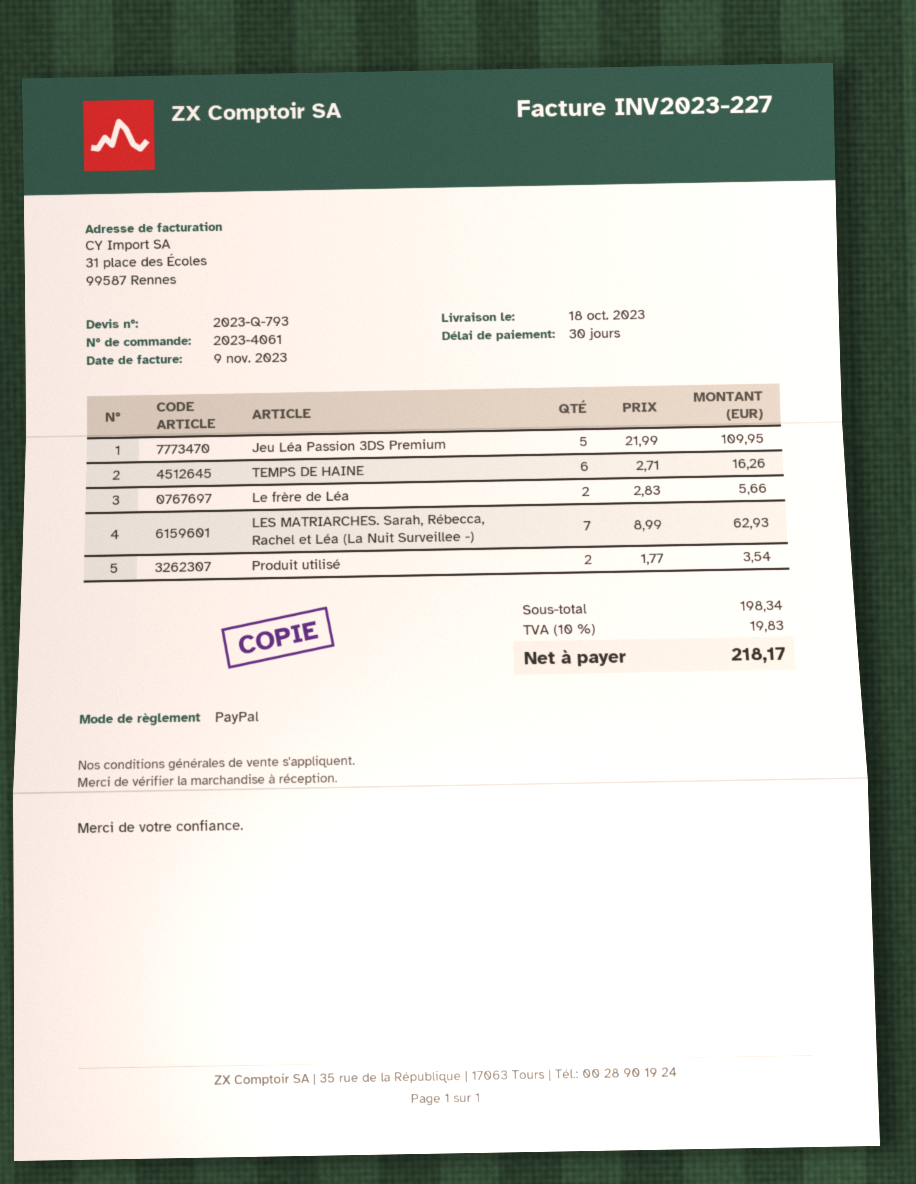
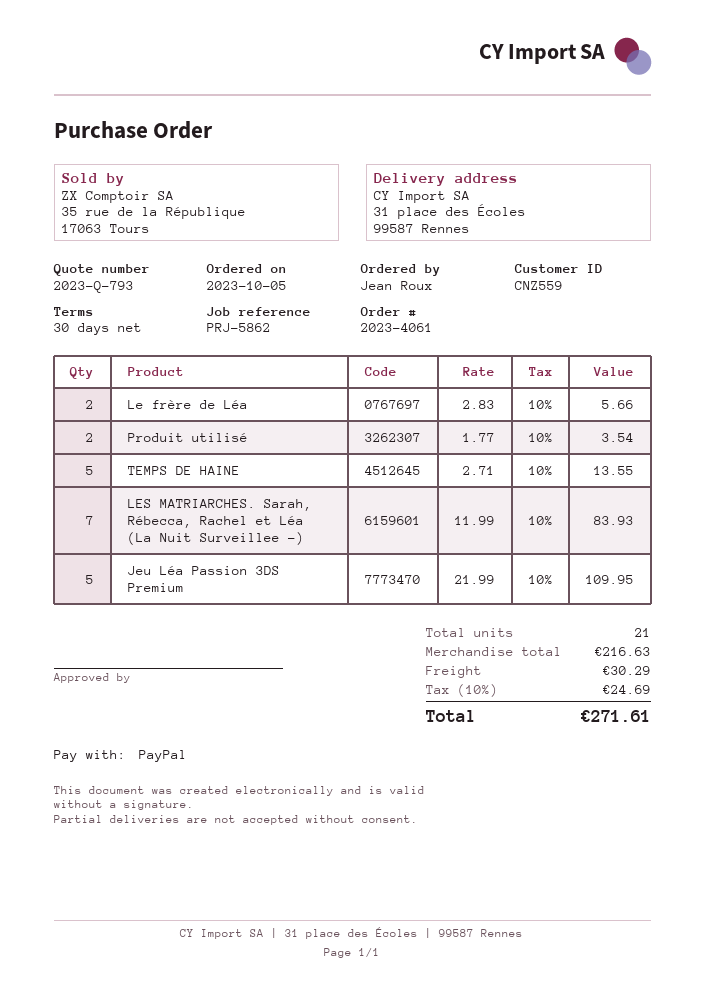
TEMPS DE HAINE: 6 x 2.71 = 16.26 -> 5 x 2.71 = 13.55
LES MATRIARCHES. Sarah, Rébecca, Rachel et Léa (La Nuit Surveillee -): 7 x 8.99 = 62.93 -> 7 x 11.99 = 83.93
subtotal: 198.34 -> 216.63
shipping: none -> 30.29
tax: 10% = 19.83 -> 10% = 24.69
total: 218.17 -> 271.61

